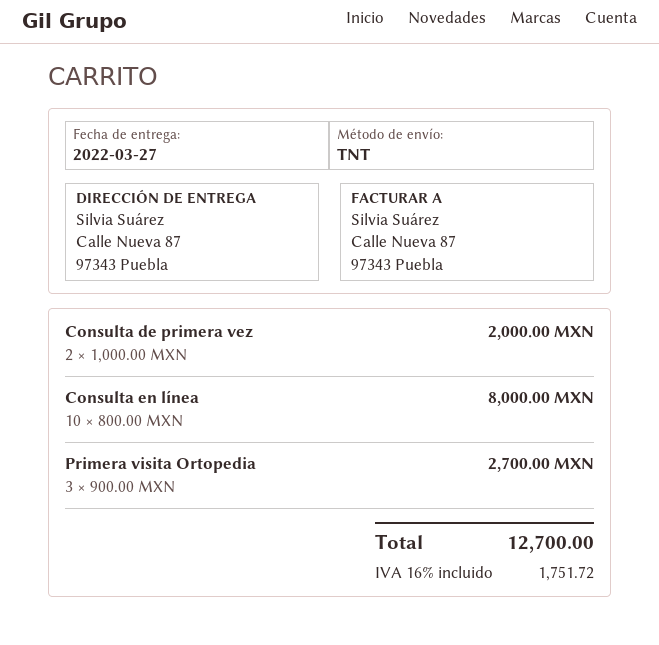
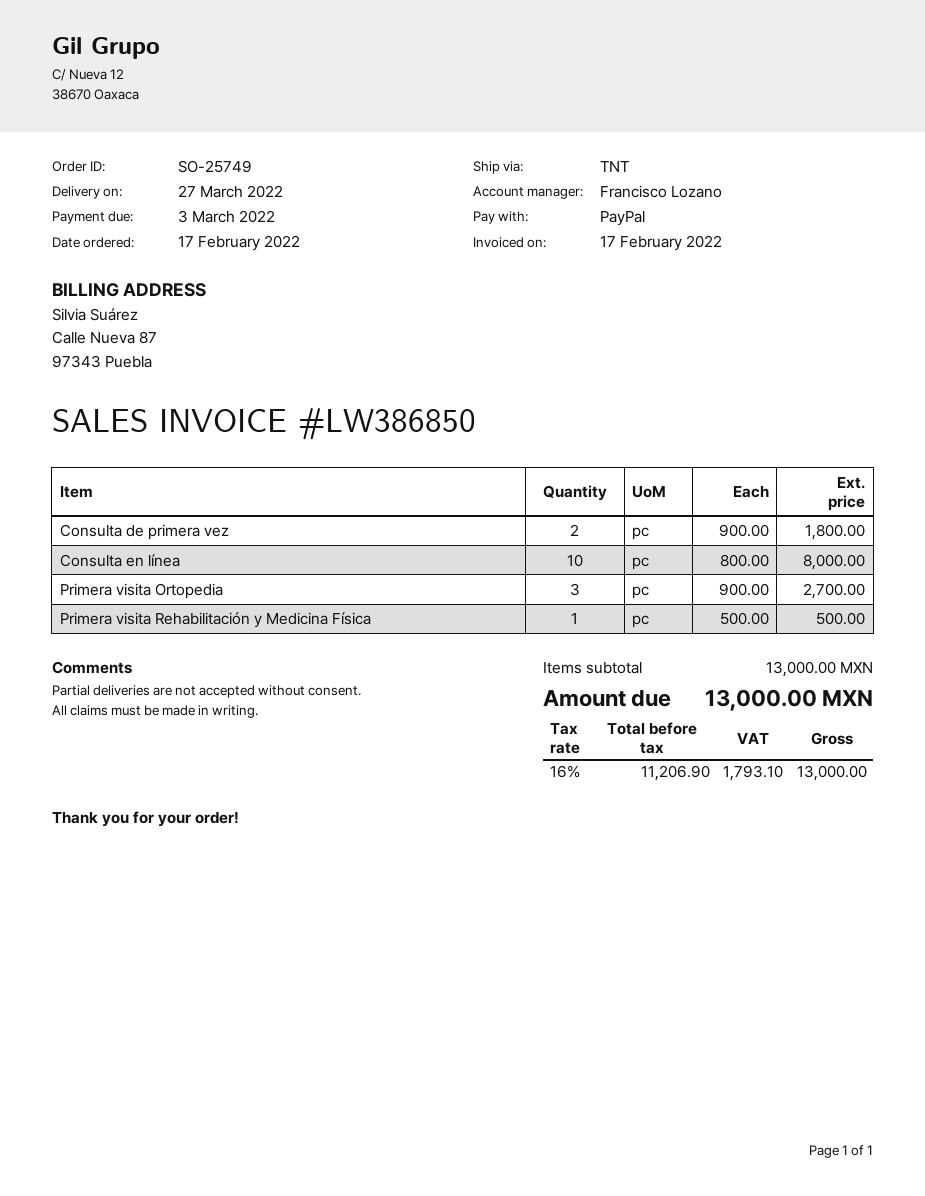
Consulta de primera vez: 2 x 1000.00 = 2000.00 -> 2 x 900.00 = 1800.00
Primera visita Rehabilitación y Medicina Física: none -> 1 x 500.00 = 500.00
tax: 16% = 1751.72 -> 16% = 1793.10
total: 12700.00 -> 13000.00

